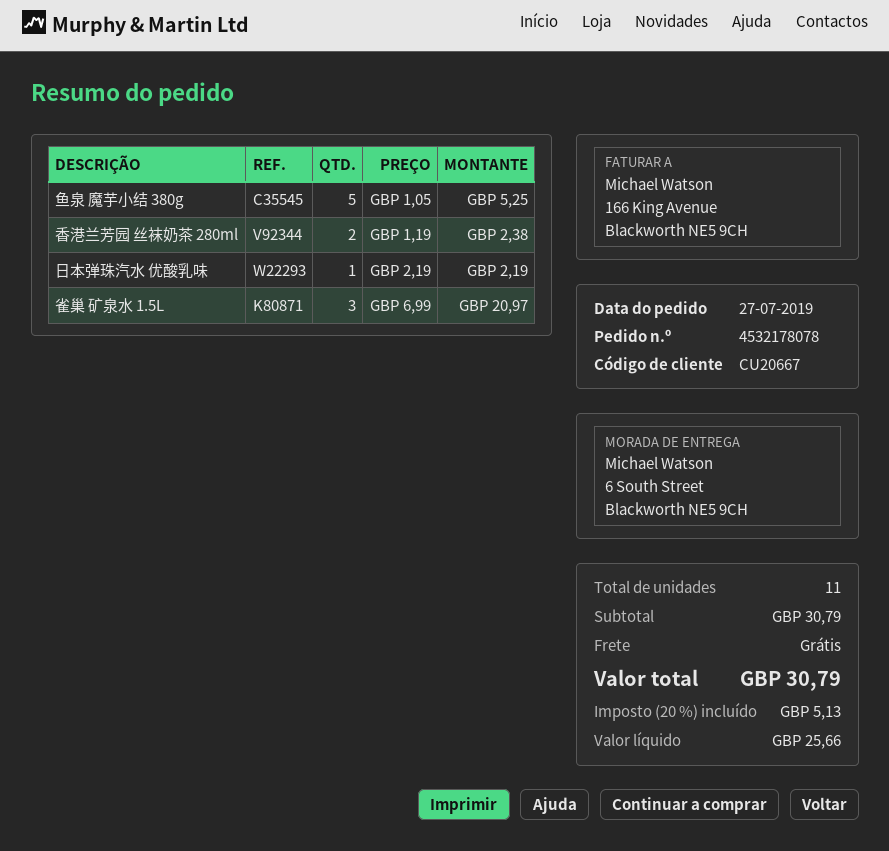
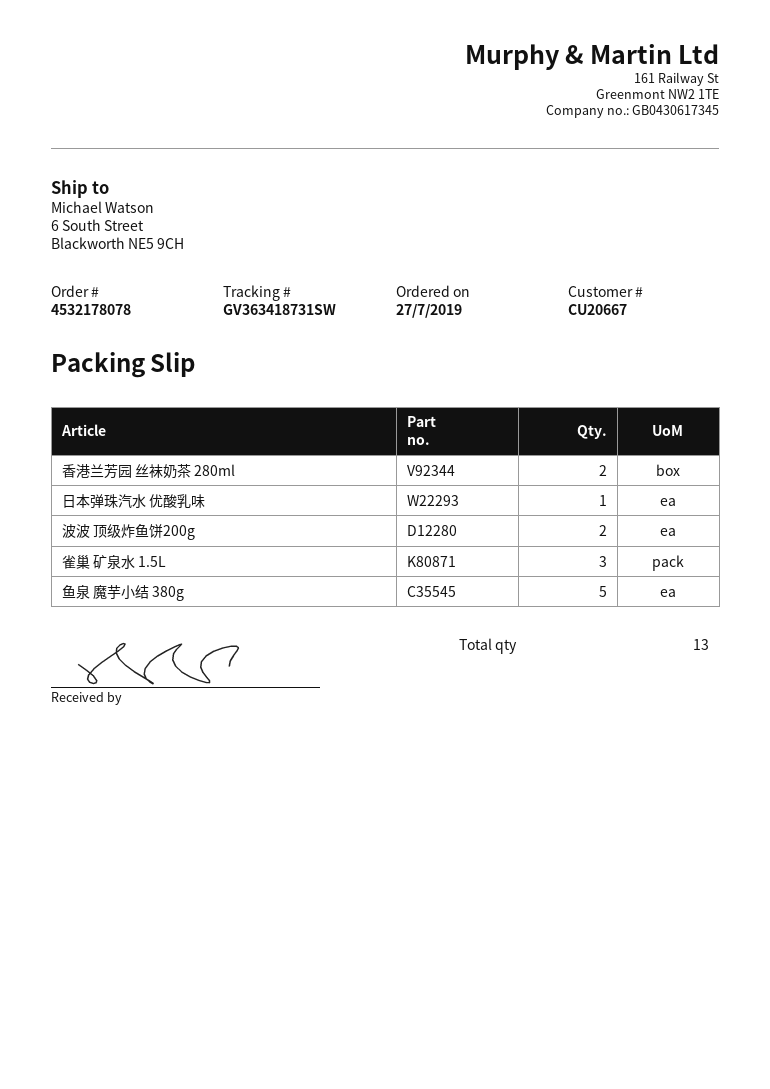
波波 顶级炸鱼饼200g: none -> 2
total quantity: 11 -> 13

